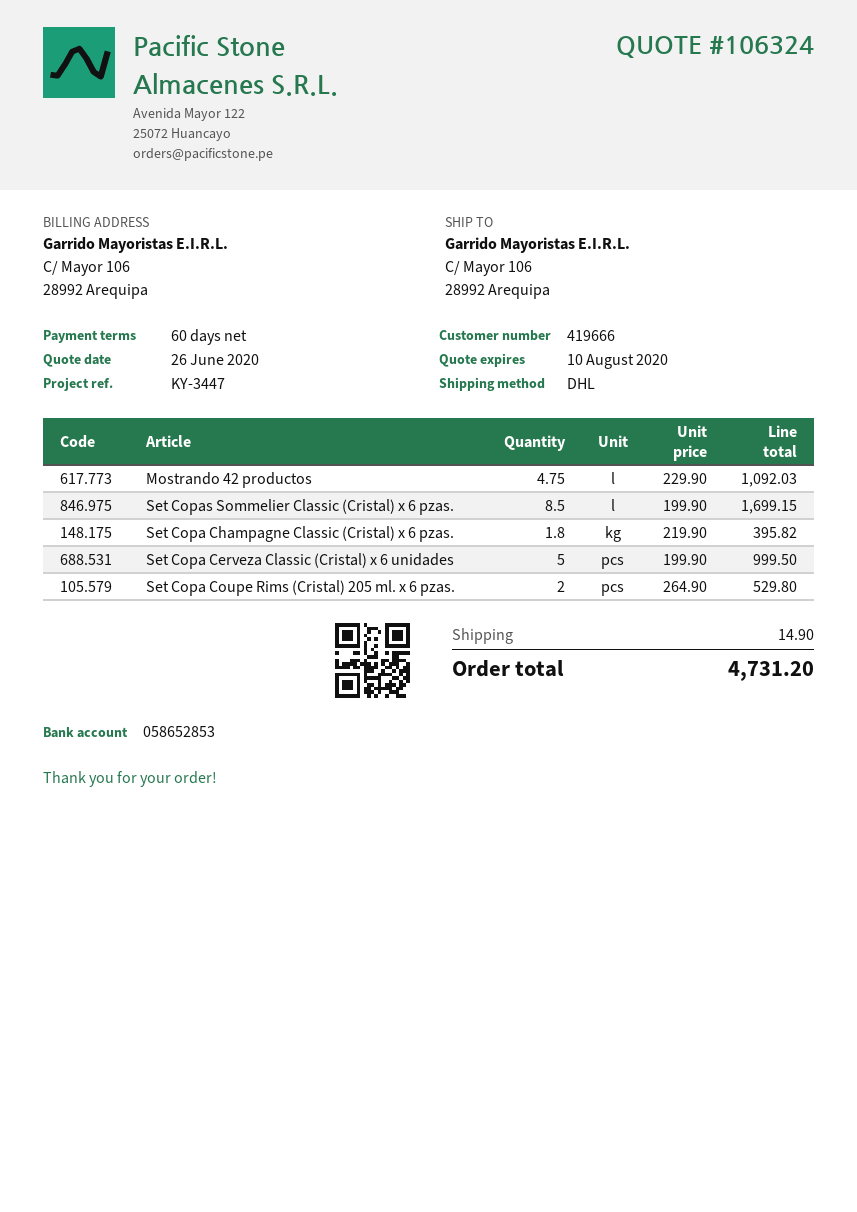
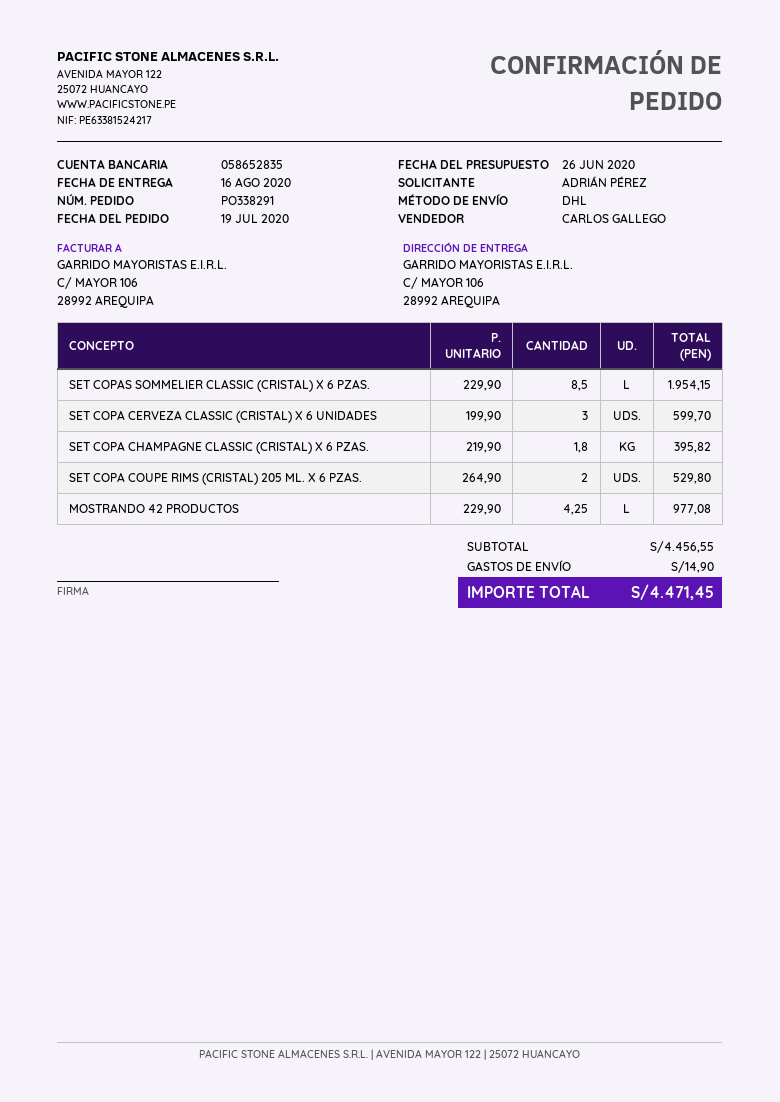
bank account: 058652853 -> 058652835
Mostrando 42 productos: 4.75 x 229.90 = 1092.03 -> 4.25 x 229.90 = 977.08
Set Copas Sommelier Classic (Cristal) x 6 pzas.: 8.5 x 199.90 = 1699.15 -> 8.5 x 229.90 = 1954.15
Set Copa Cerveza Classic (Cristal) x 6 unidades: 5 x 199.90 = 999.50 -> 3 x 199.90 = 599.70
total: 4731.20 -> 4471.45

